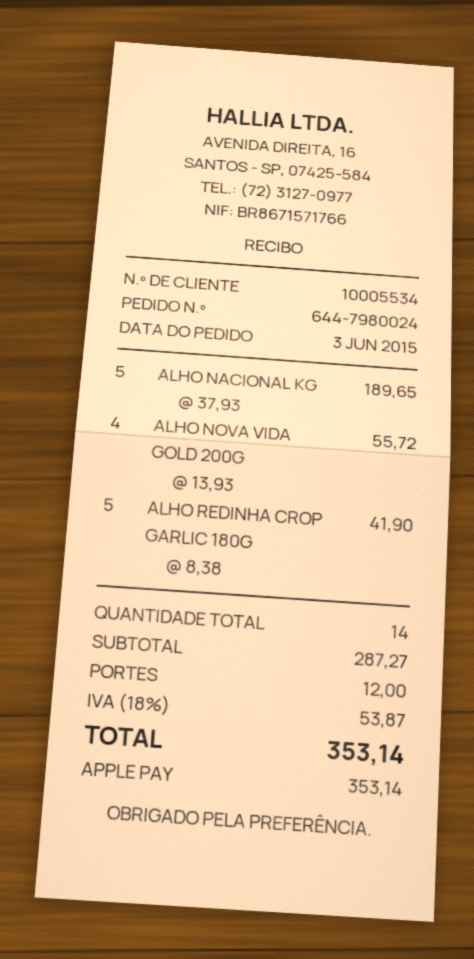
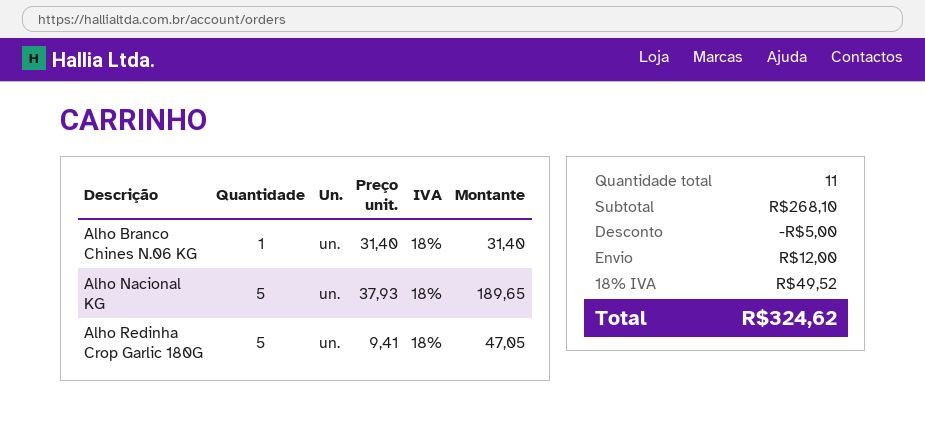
ALHO NOVA VIDA GOLD 200G: 4 x 13.93 = 55.72 -> none
ALHO REDINHA CROP GARLIC 180G: 5 x 8.38 = 41.90 -> 5 x 9.41 = 47.05
Alho Branco Chines N.06 KG: none -> 1 x 31.40 = 31.40
total quantity: 14 -> 11
subtotal: 287.27 -> 268.10
discount: none -> 5.00
tax: 18% = 53.87 -> 18% = 49.52
total: 353.14 -> 324.62

